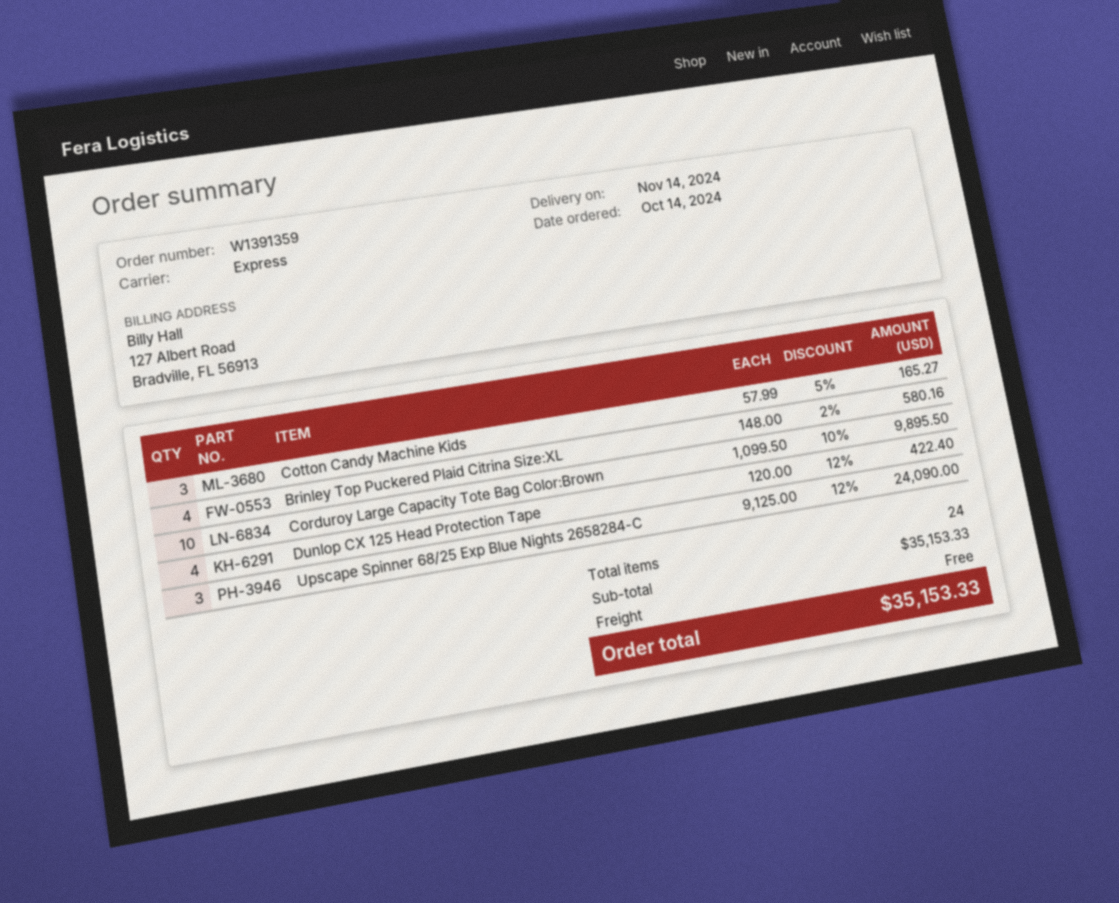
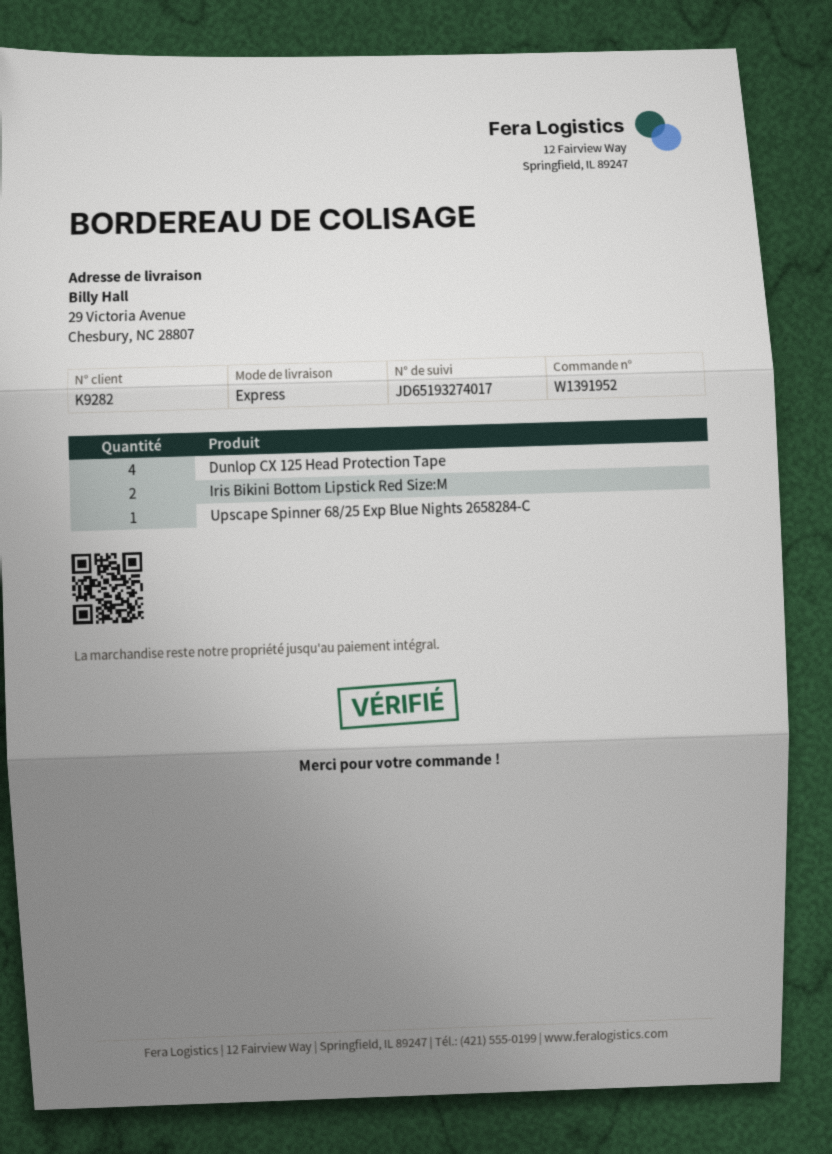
order number: W1391359 -> W1391952
Cotton Candy Machine Kids: 3 -> none
Brinley Top Puckered Plaid Citrina Size:XL: 4 -> none
Corduroy Large Capacity Tote Bag Color:Brown: 10 -> none
Upscape Spinner 68/25 Exp Blue Nights 2658284-C: 3 -> 1
Iris Bikini Bottom Lipstick Red Size:M: none -> 2

